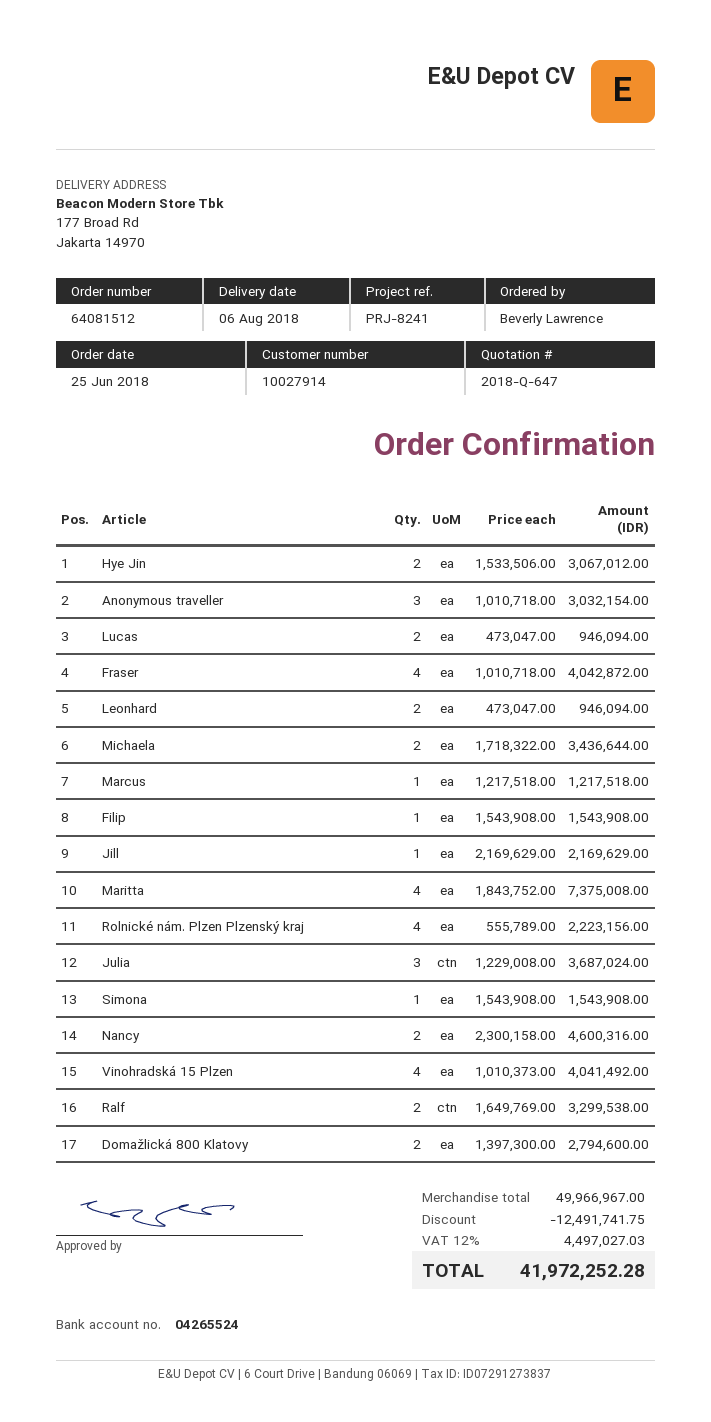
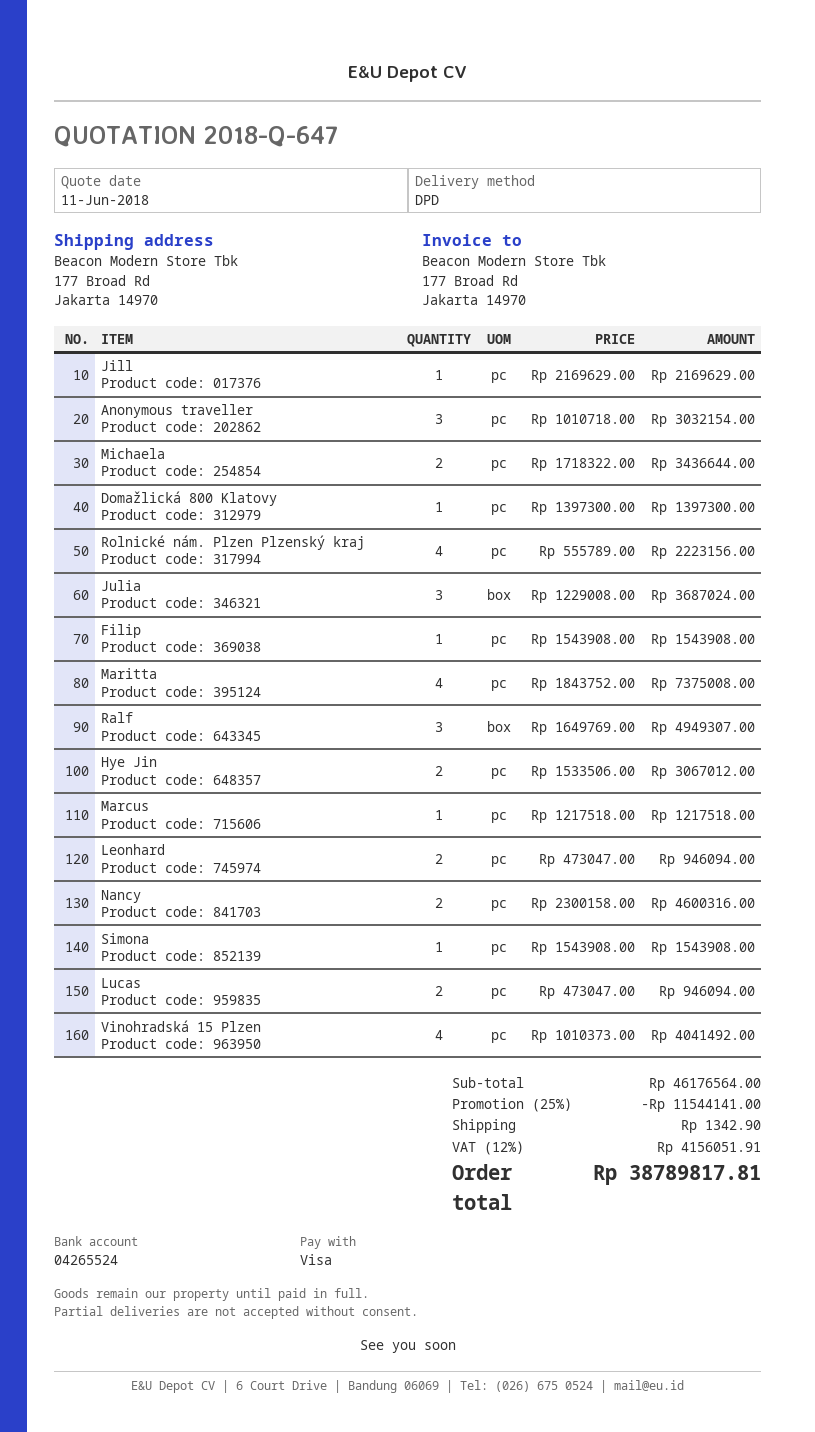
Fraser: 4 x 1010718.00 = 4042872.00 -> none
Ralf: 2 x 1649769.00 = 3299538.00 -> 3 x 1649769.00 = 4949307.00
Domažlická 800 Klatovy: 2 x 1397300.00 = 2794600.00 -> 1 x 1397300.00 = 1397300.00
subtotal: 49966967.00 -> 46176564.00
discount: 12491741.75 -> 11544141.00
shipping: none -> 1342.90
tax: 12% = 4497027.03 -> 12% = 4156051.91
total: 41972252.28 -> 38789817.81

